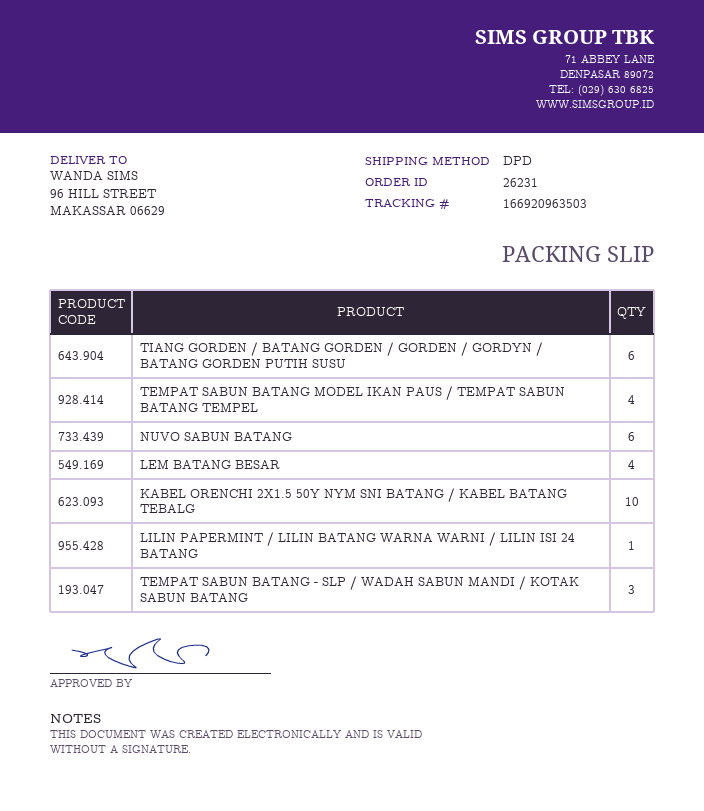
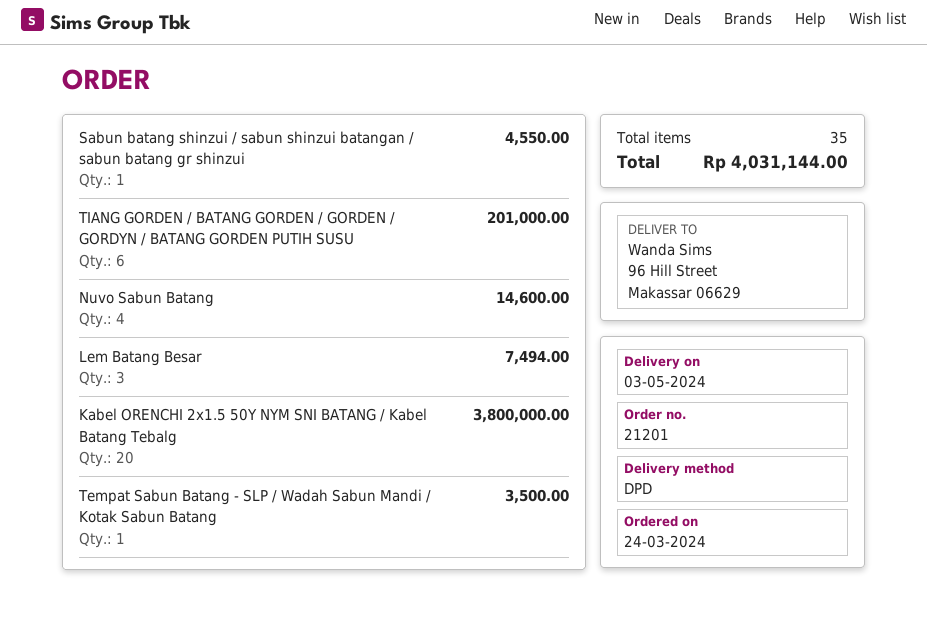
order number: 26231 -> 21201
TEMPAT SABUN BATANG MODEL IKAN PAUS / TEMPAT SABUN BATANG TEMPEL: 4 -> none
NUVO SABUN BATANG: 6 -> 4
LEM BATANG BESAR: 4 -> 3
KABEL ORENCHI 2X1.5 50Y NYM SNI BATANG / KABEL BATANG TEBALG: 10 -> 20
LILIN PAPERMINT / LILIN BATANG WARNA WARNI / LILIN ISI 24 BATANG: 1 -> none
TEMPAT SABUN BATANG - SLP / WADAH SABUN MANDI / KOTAK SABUN BATANG: 3 -> 1
Sabun batang shinzui / sabun shinzui batangan / sabun batang gr shinzui: none -> 1

